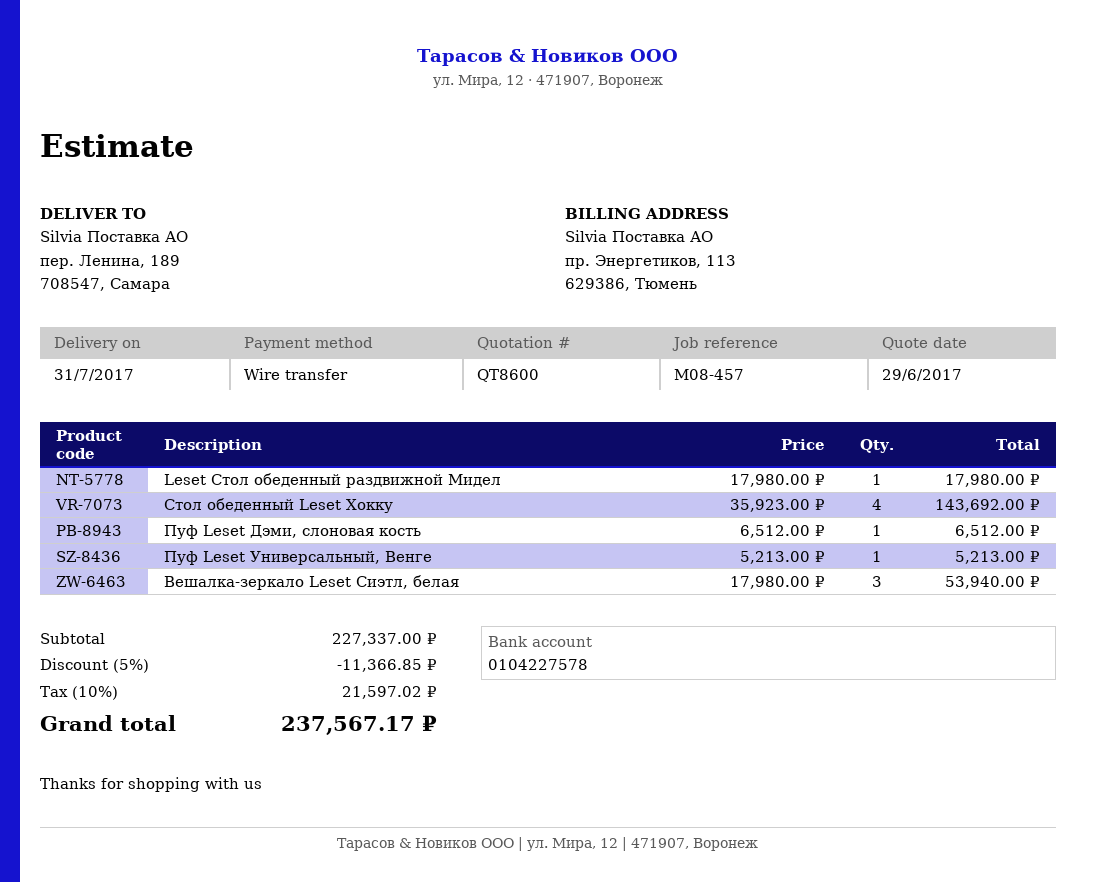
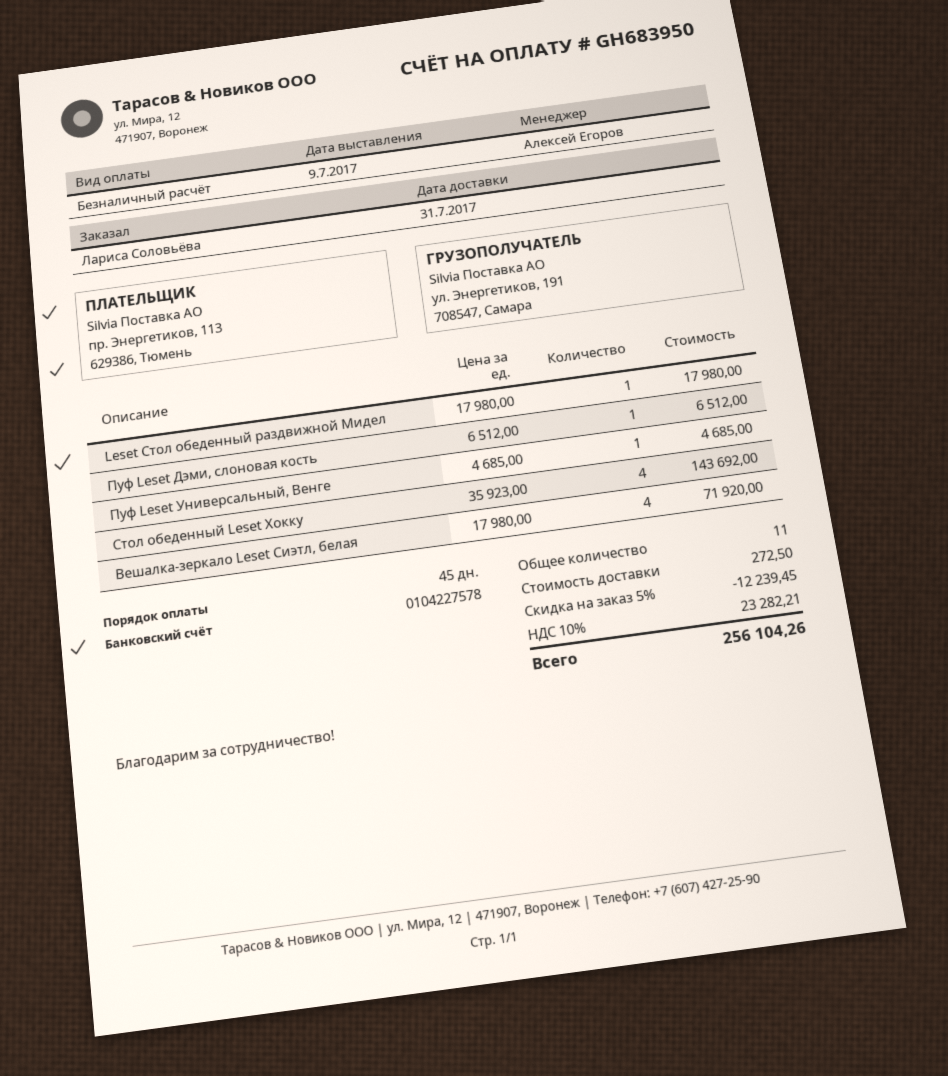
ship to: пер. Ленина, 189, 708547, Самара -> ул. Энергетиков, 191, 708547, Самара
Пуф Leset Универсальный, Венге: 1 x 5213.00 = 5213.00 -> 1 x 4685.00 = 4685.00
Вешалка-зеркало Leset Сиэтл, белая: 3 x 17980.00 = 53940.00 -> 4 x 17980.00 = 71920.00
discount: 5% = 11366.85 -> 5% = 12239.45
shipping: none -> 272.50
tax: 10% = 21597.02 -> 10% = 23282.21
total: 237567.17 -> 256104.26

